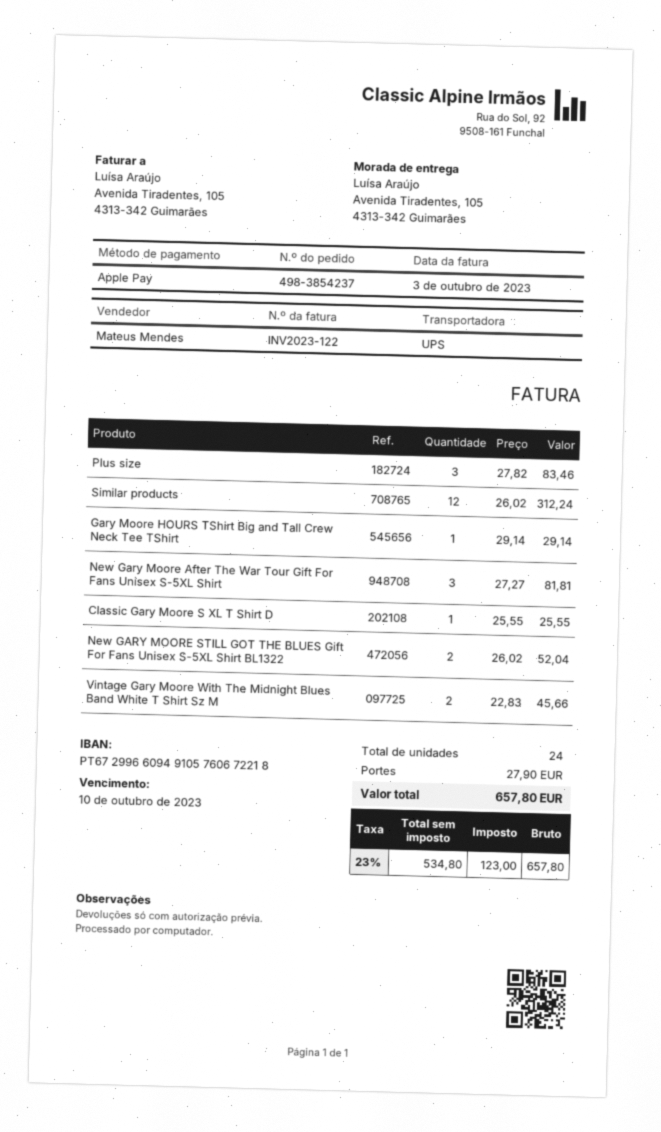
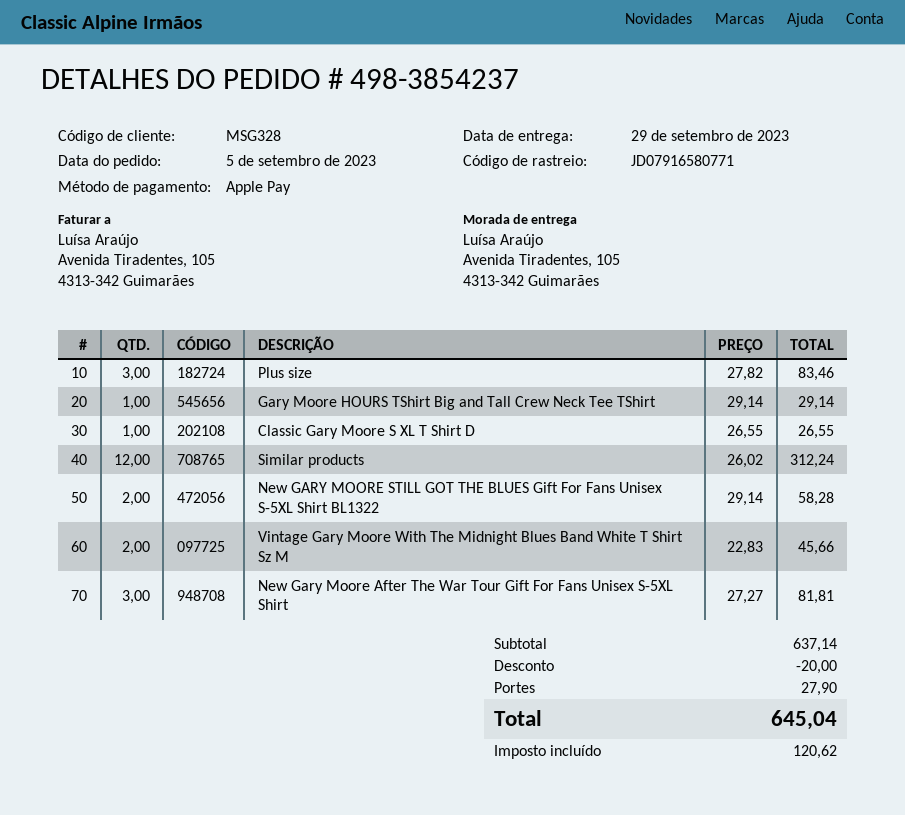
Classic Gary Moore S XL T Shirt D: 1 x 25.55 = 25.55 -> 1 x 26.55 = 26.55
New GARY MOORE STILL GOT THE BLUES Gift For Fans Unisex S-5XL Shirt BL1322: 2 x 26.02 = 52.04 -> 2 x 29.14 = 58.28
discount: none -> 20.00
tax: 123.00 -> 120.62
total: 657.80 -> 645.04

